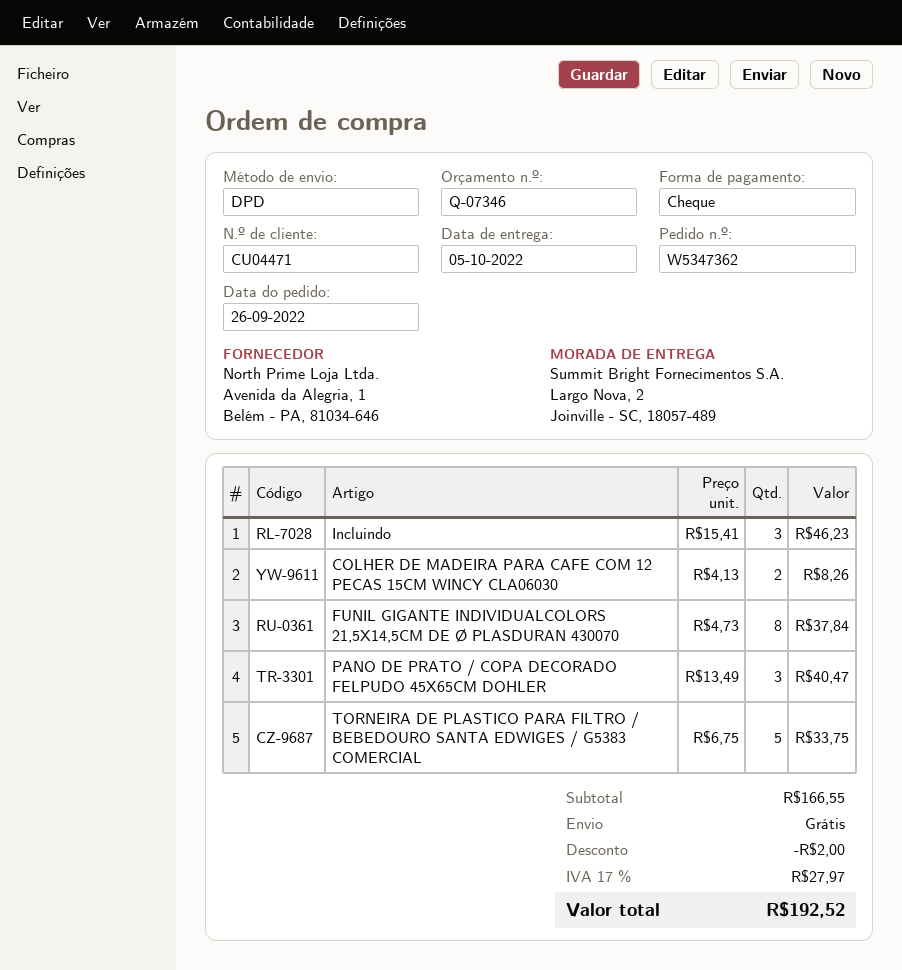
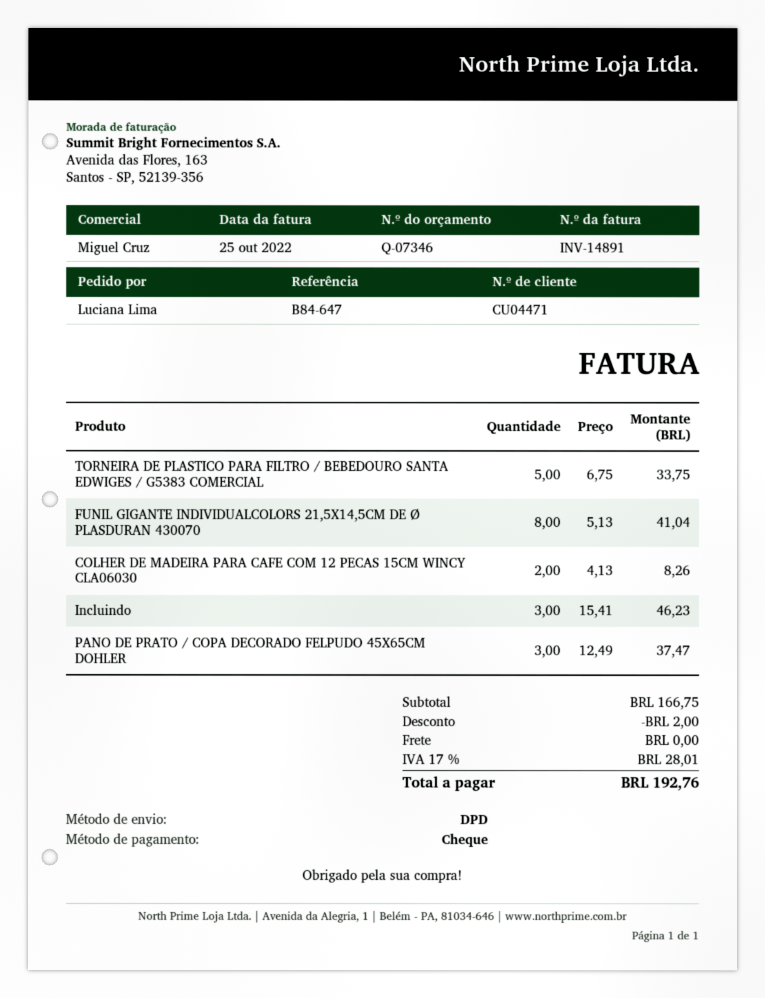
FUNIL GIGANTE INDIVIDUALCOLORS 21,5X14,5CM DE Ø PLASDURAN 430070: 8 x 4.73 = 37.84 -> 8 x 5.13 = 41.04
PANO DE PRATO / COPA DECORADO FELPUDO 45X65CM DOHLER: 3 x 13.49 = 40.47 -> 3 x 12.49 = 37.47
subtotal: 166.55 -> 166.75
tax: 17% = 27.97 -> 17% = 28.01
total: 192.52 -> 192.76

